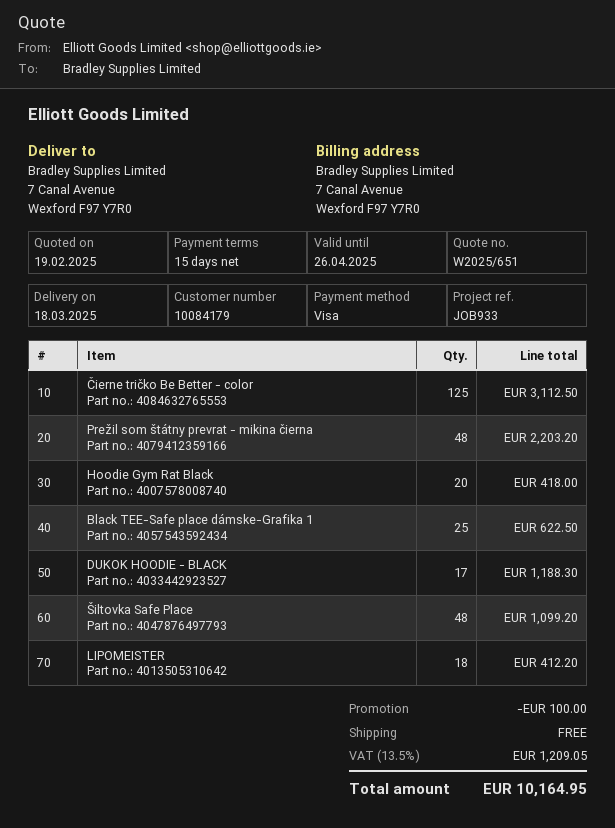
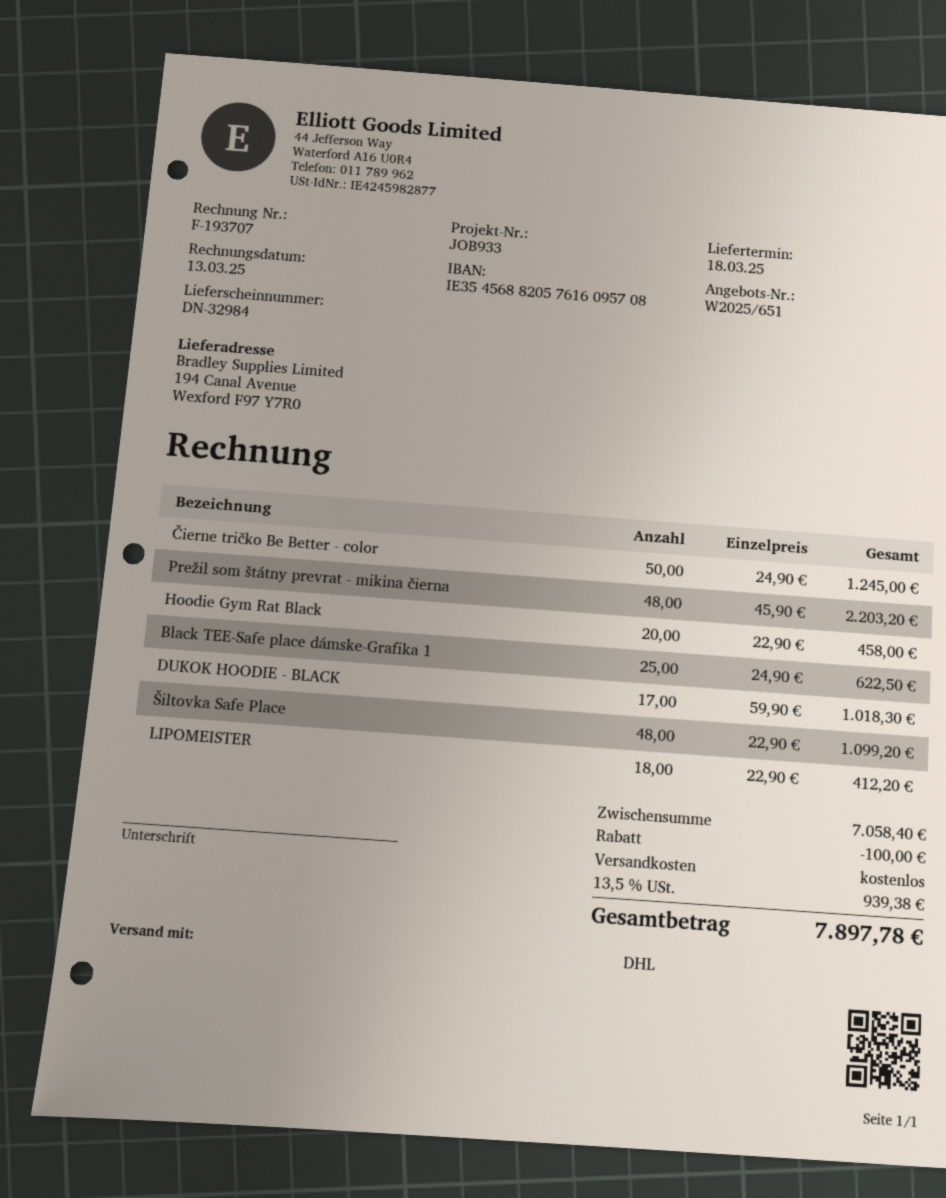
ship to: 7 Canal Avenue, Wexford F97 Y7R0 -> 194 Canal Avenue, Wexford F97 Y7R0
Čierne tričko Be Better - color: 125 for 3112.50 -> 50 for 1245.00
Hoodie Gym Rat Black: 20 for 418.00 -> 20 for 458.00
DUKOK HOODIE - BLACK: 17 for 1188.30 -> 17 for 1018.30
tax: 13.5% = 1209.05 -> 13.5% = 939.38
total: 10164.95 -> 7897.78

